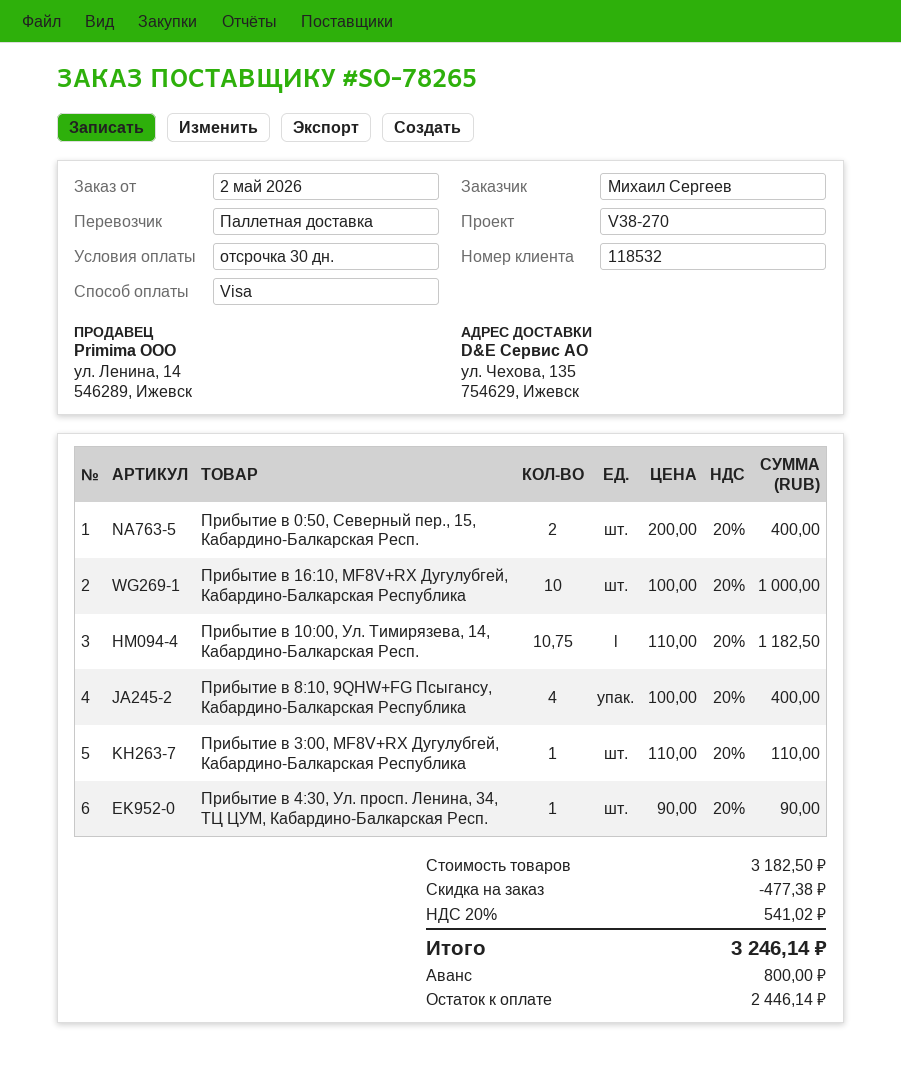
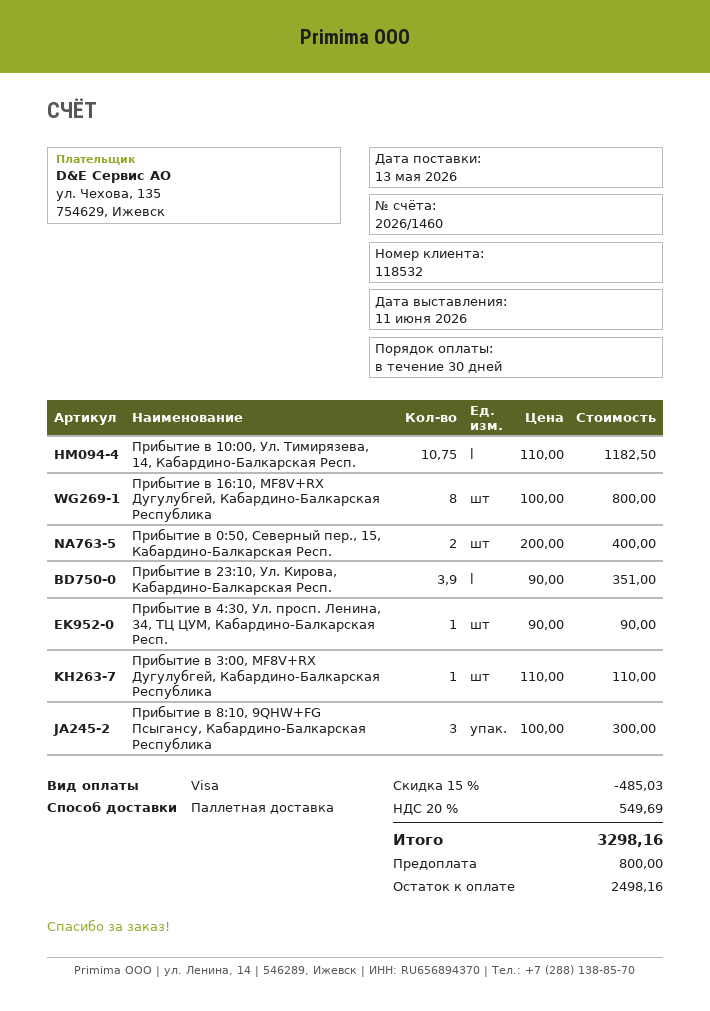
Прибытие в 16:10, MF8V+RX Дугулубгей, Кабардино-Балкарская Республика: 10 x 100.00 = 1000.00 -> 8 x 100.00 = 800.00
Прибытие в 8:10, 9QHW+FG Псыгансу, Кабардино-Балкарская Республика: 4 x 100.00 = 400.00 -> 3 x 100.00 = 300.00
Прибытие в 23:10, Ул. Кирова, Кабардино-Балкарская Респ.: none -> 3.9 x 90.00 = 351.00
discount: 477.38 -> 485.03
tax: 20% = 541.02 -> 20% = 549.69
total: 3246.14 -> 3298.16
balance: 2446.14 -> 2498.16

